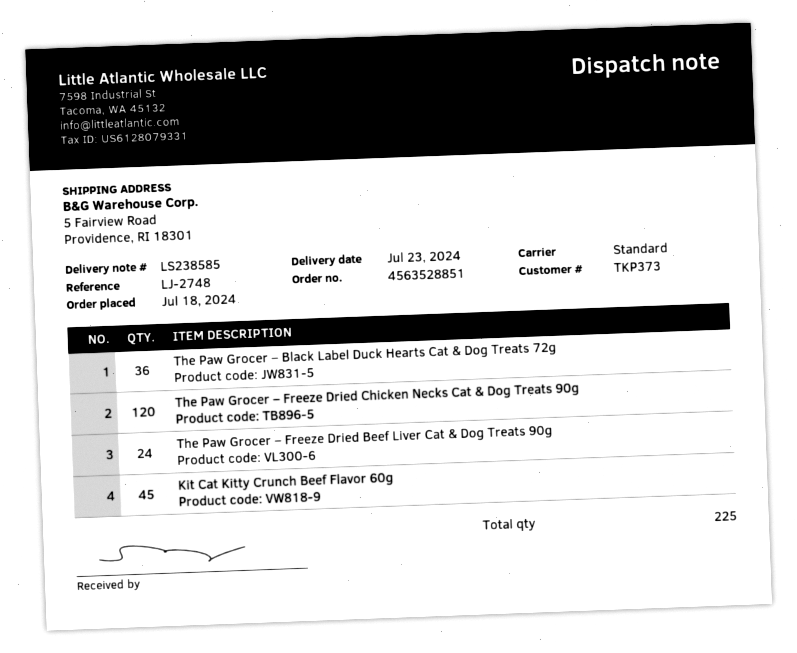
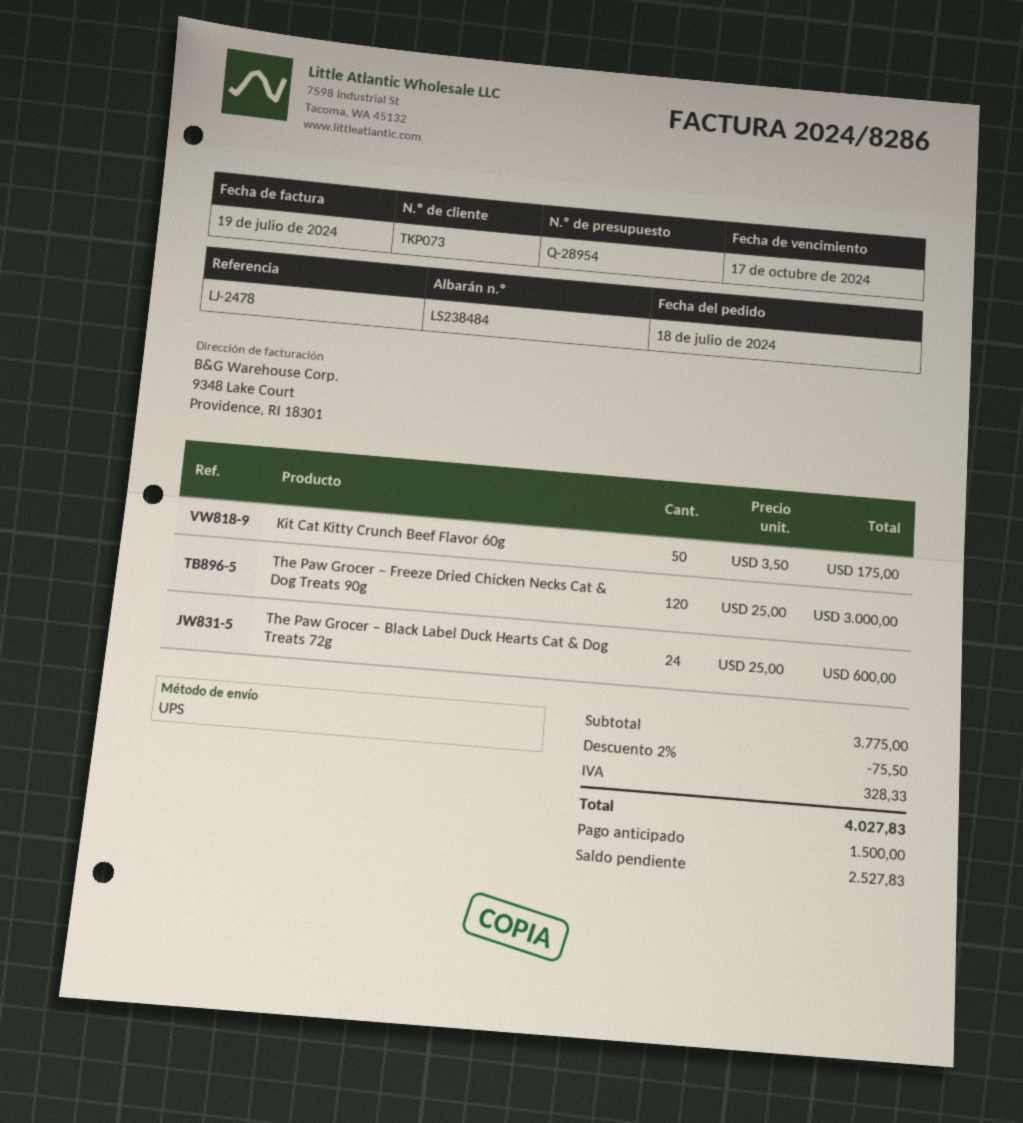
delivery note number: LS238585 -> LS238484
customer number: TKP373 -> TKP073
reference: LJ-2748 -> LJ-2478
shipping method: standard -> UPS
The Paw Grocer – Black Label Duck Hearts Cat & Dog Treats 72g: 36 -> 24
The Paw Grocer – Freeze Dried Beef Liver Cat & Dog Treats 90g: 24 -> none
Kit Cat Kitty Crunch Beef Flavor 60g: 45 -> 50

